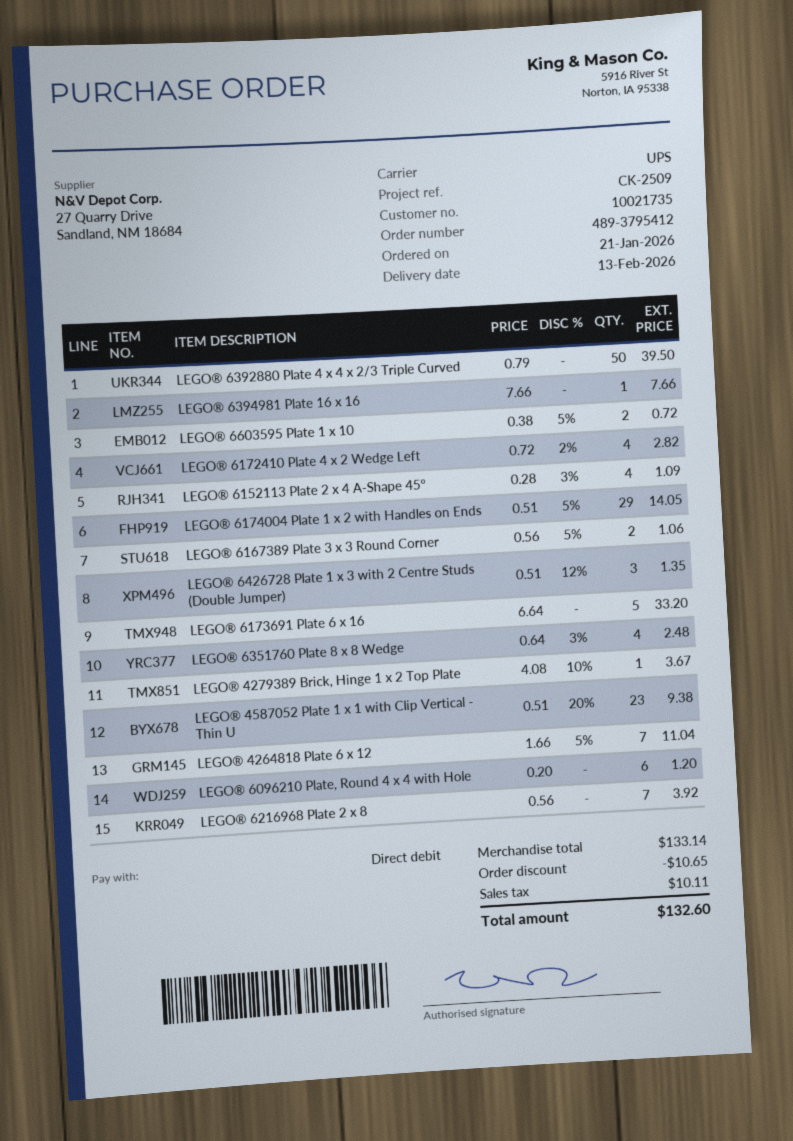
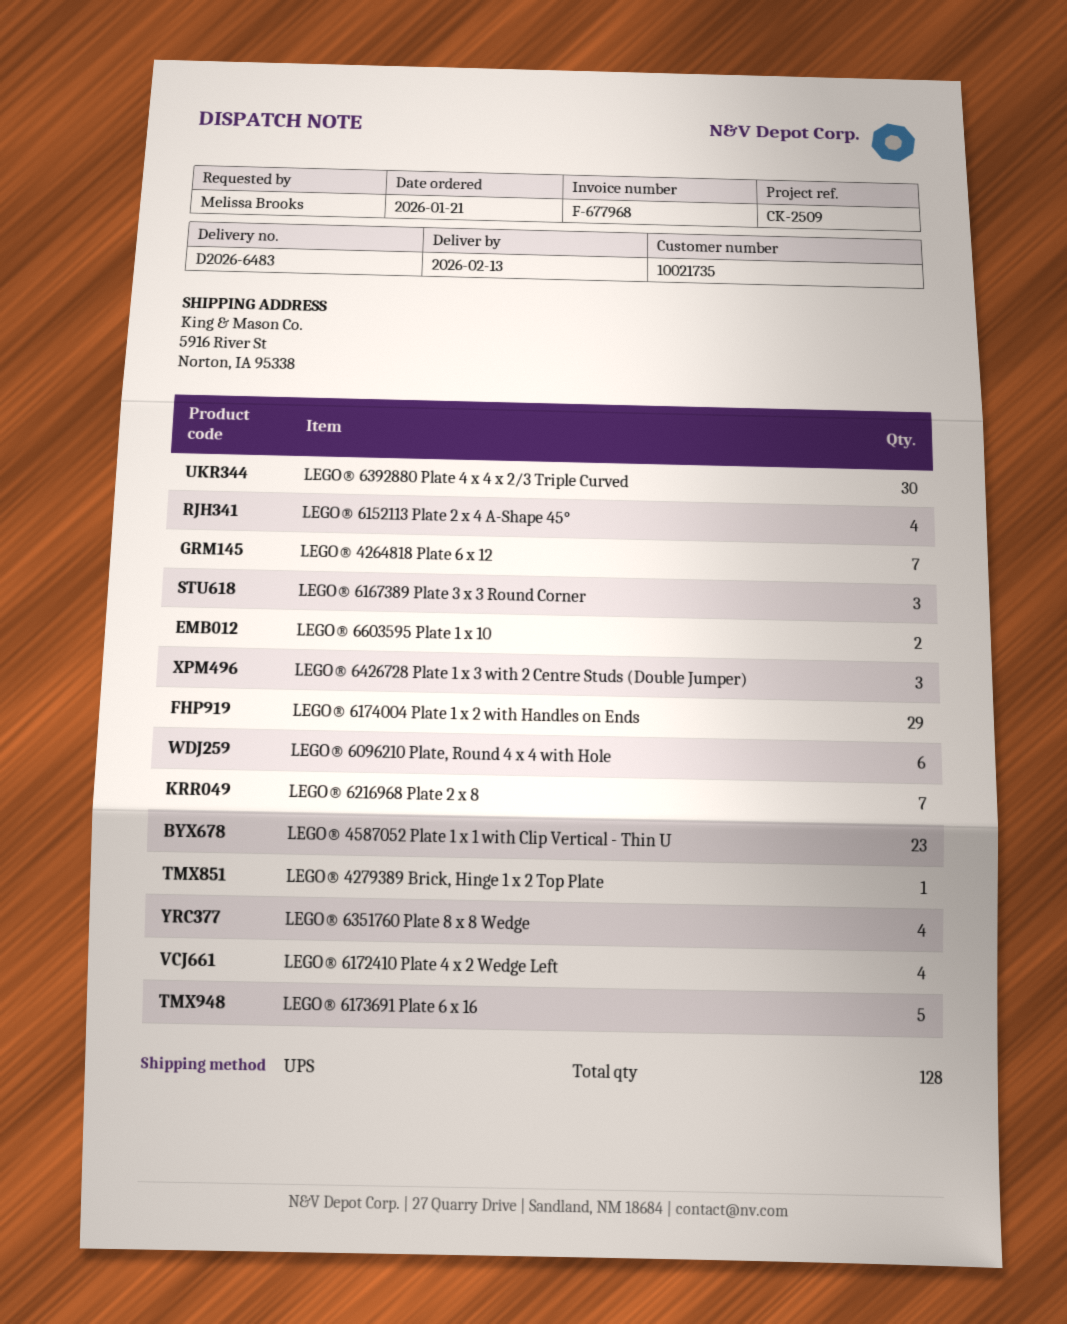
LEGO® 6392880 Plate 4 x 4 x 2/3 Triple Curved: 50 -> 30
LEGO® 6394981 Plate 16 x 16: 1 -> none
LEGO® 6167389 Plate 3 x 3 Round Corner: 2 -> 3

